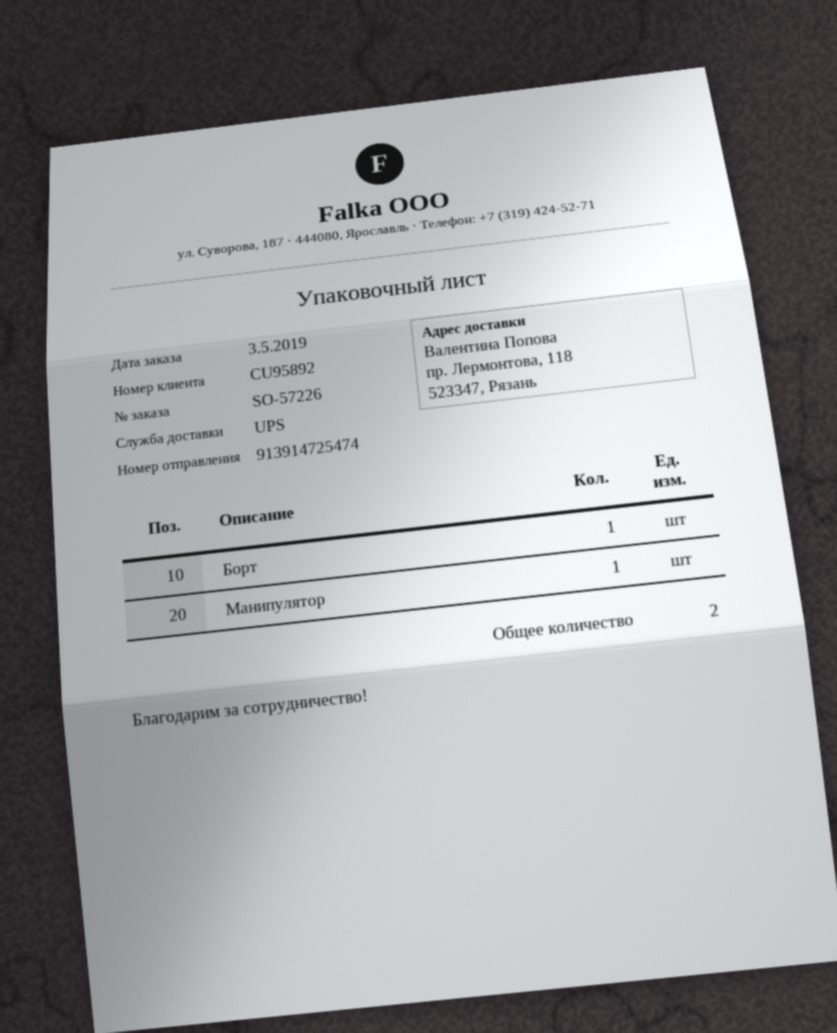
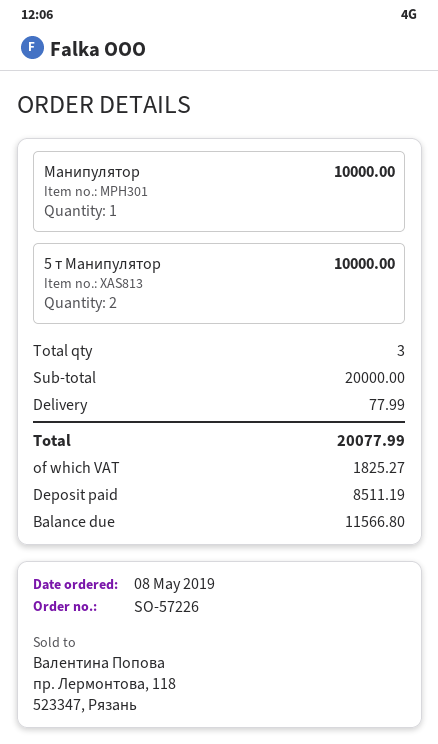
order date: 2019-05-03 -> 2019-05-08
Борт: 1 -> none
5 т Манипулятор: none -> 2
total quantity: 2 -> 3

